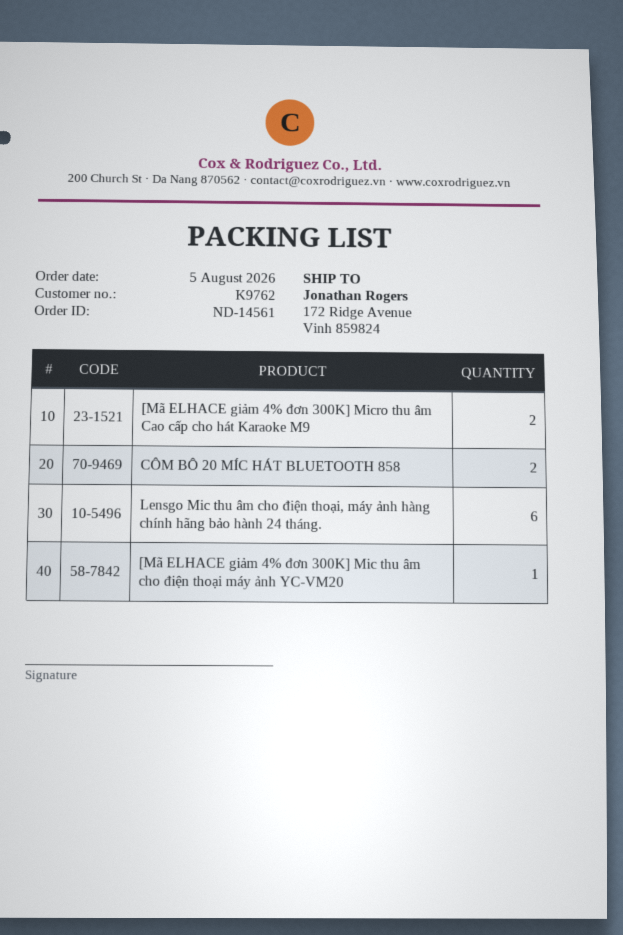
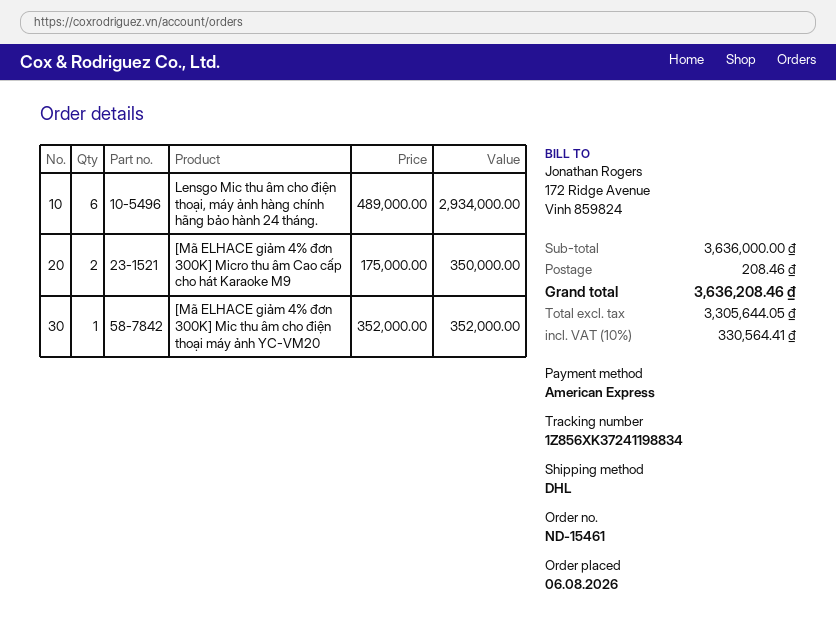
order number: ND-14561 -> ND-15461
order date: 2026-08-05 -> 2026-08-06
CÔM BÔ 20 MÍC HÁT BLUETOOTH 858: 2 -> none

